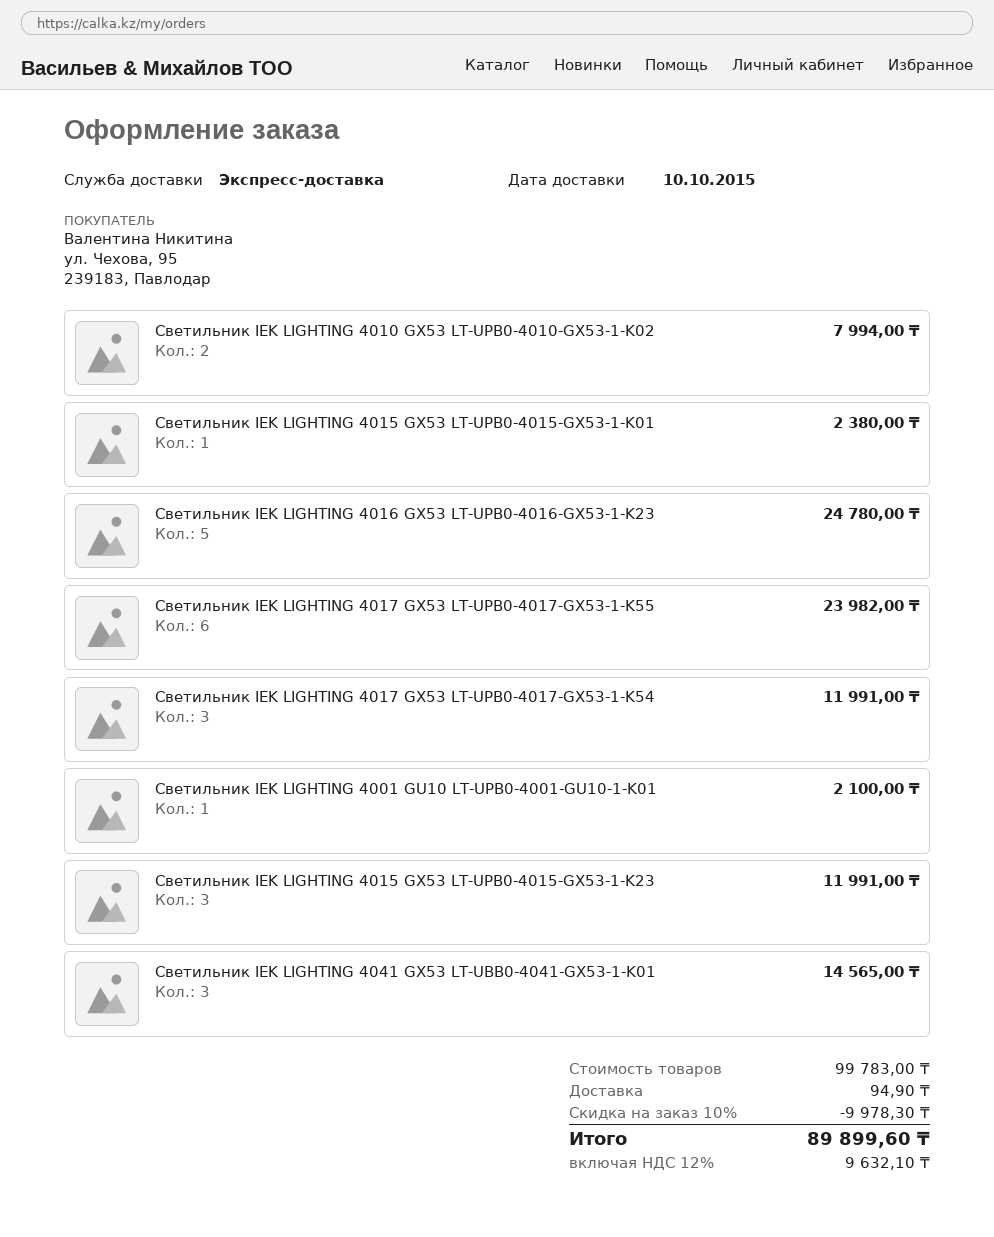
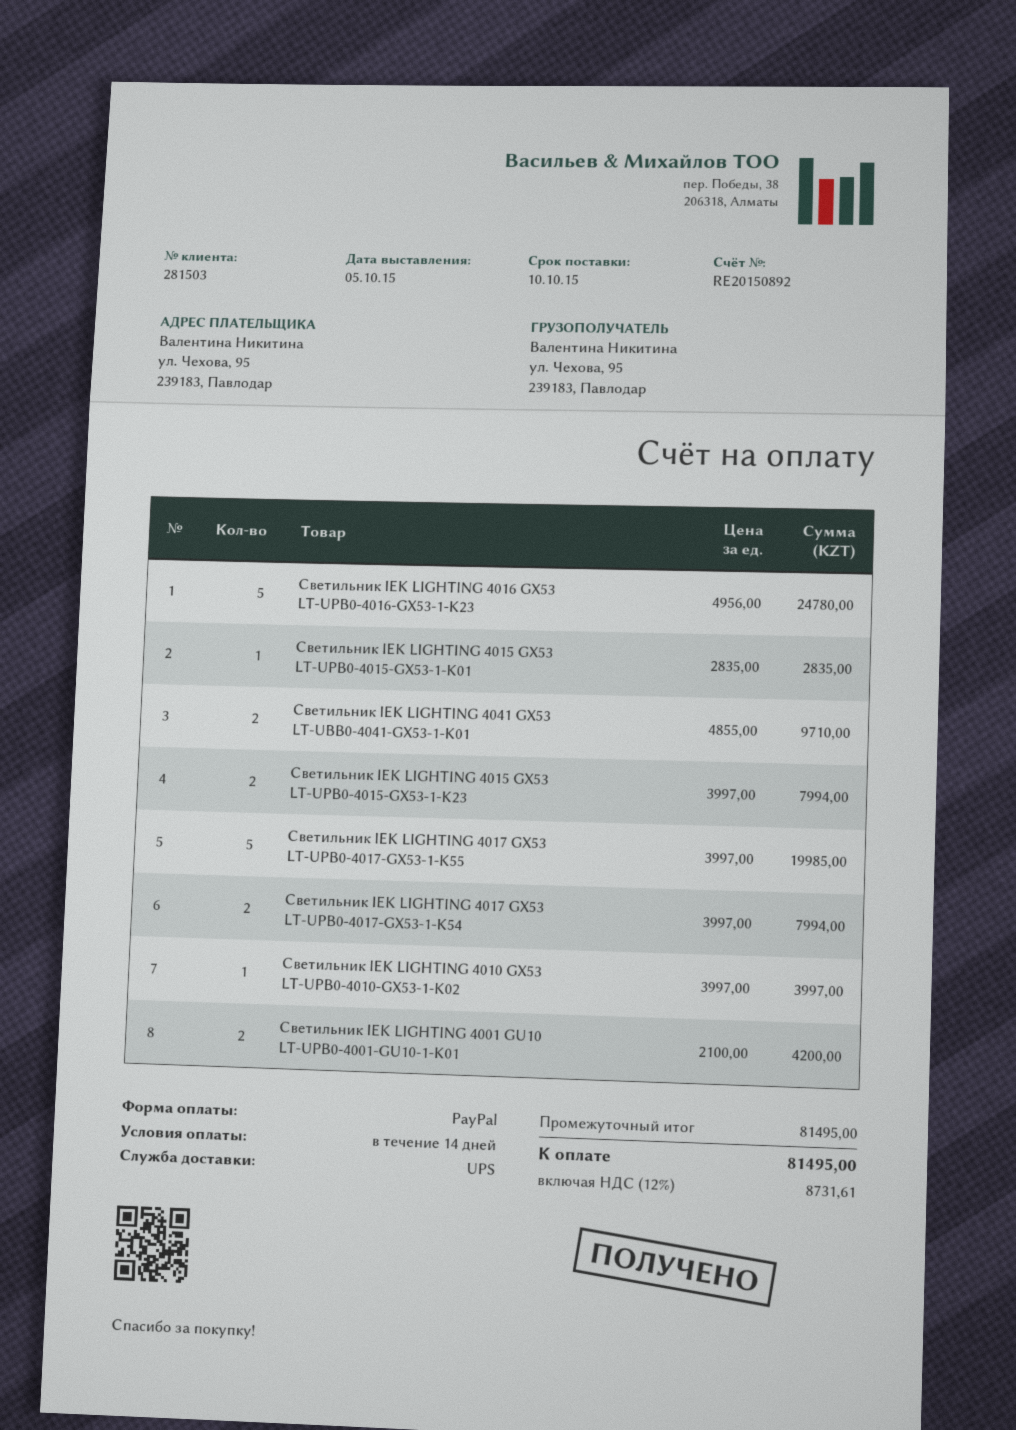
shipping method: express -> UPS
Светильник IEK LIGHTING 4010 GX53 LT-UPB0-4010-GX53-1-K02: 2 for 7994.00 -> 1 for 3997.00
Светильник IEK LIGHTING 4015 GX53 LT-UPB0-4015-GX53-1-K01: 1 for 2380.00 -> 1 for 2835.00
Светильник IEK LIGHTING 4017 GX53 LT-UPB0-4017-GX53-1-K55: 6 for 23982.00 -> 5 for 19985.00
Светильник IEK LIGHTING 4017 GX53 LT-UPB0-4017-GX53-1-K54: 3 for 11991.00 -> 2 for 7994.00
Светильник IEK LIGHTING 4001 GU10 LT-UPB0-4001-GU10-1-K01: 1 for 2100.00 -> 2 for 4200.00
Светильник IEK LIGHTING 4015 GX53 LT-UPB0-4015-GX53-1-K23: 3 for 11991.00 -> 2 for 7994.00
Светильник IEK LIGHTING 4041 GX53 LT-UBB0-4041-GX53-1-K01: 3 for 14565.00 -> 2 for 9710.00
subtotal: 99783.00 -> 81495.00
discount: 10% = 9978.30 -> none
shipping: 94.90 -> none
tax: 12% = 9632.10 -> 12% = 8731.61
total: 89899.60 -> 81495.00

